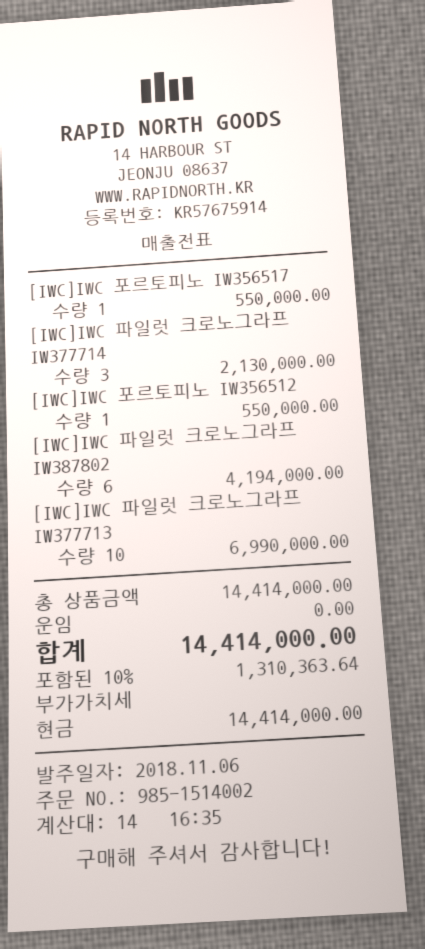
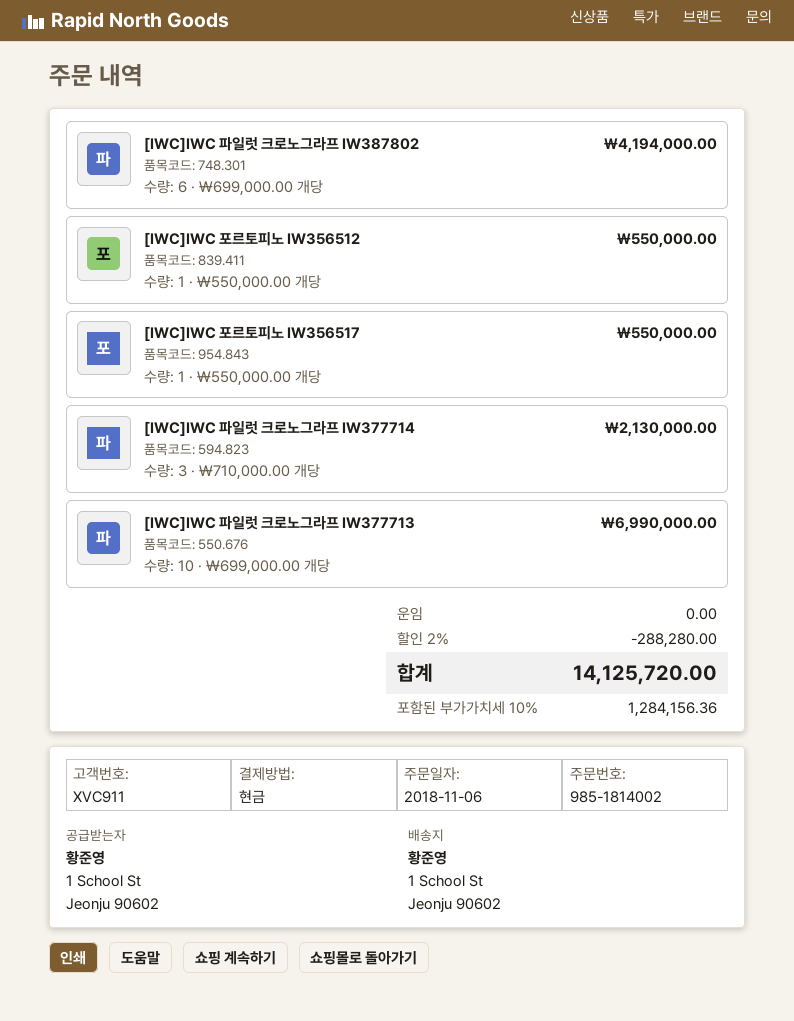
order number: 985-1514002 -> 985-1814002
discount: none -> 2% = 288280.00
tax: 10% = 1310363.64 -> 10% = 1284156.36
total: 14414000.00 -> 14125720.00

